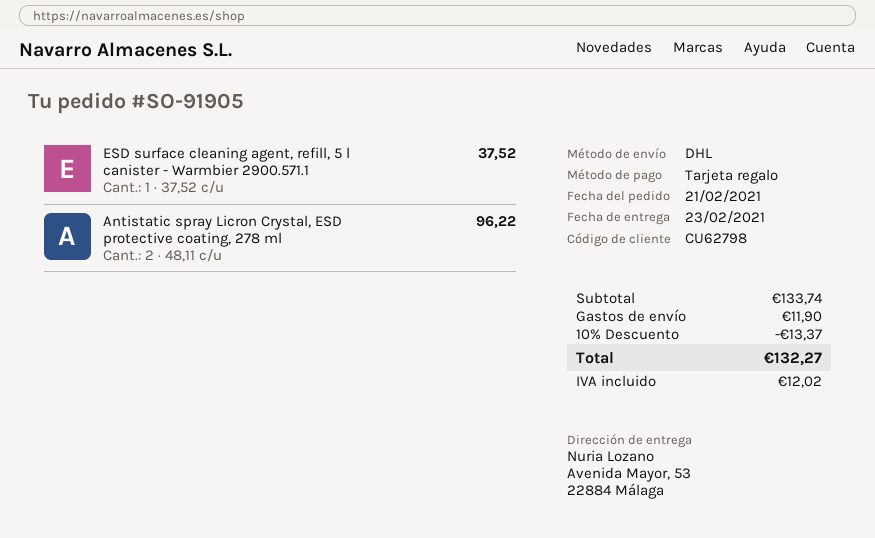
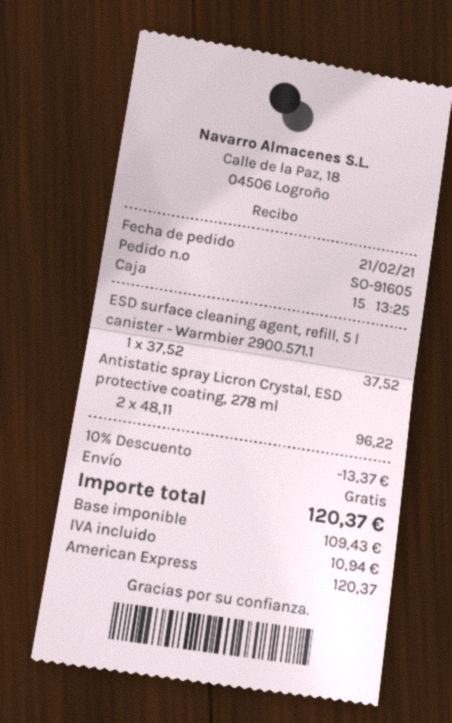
order number: SO-91905 -> SO-91605
payment method: gift card -> American Express
shipping: 11.90 -> 0.00
tax: 12.02 -> 10.94
total: 132.27 -> 120.37

